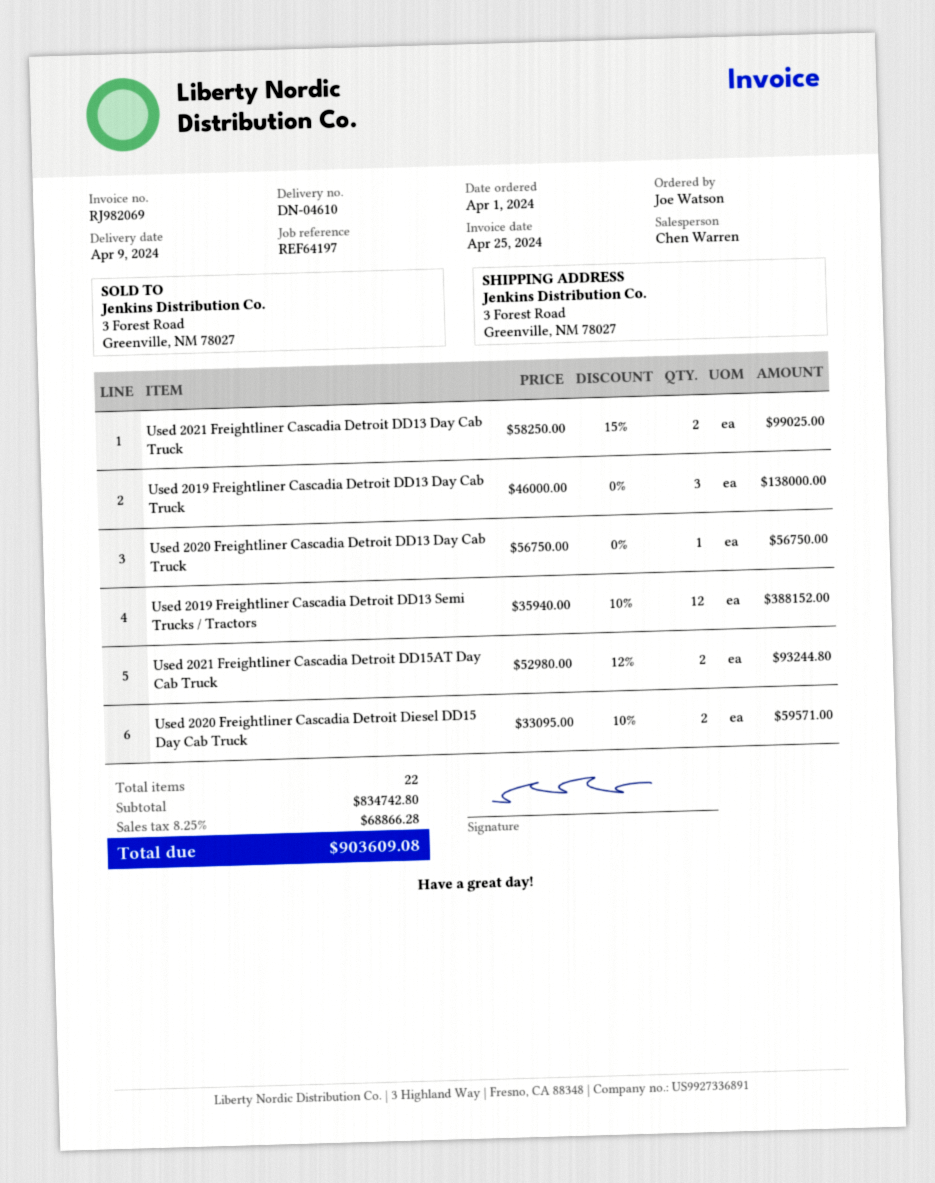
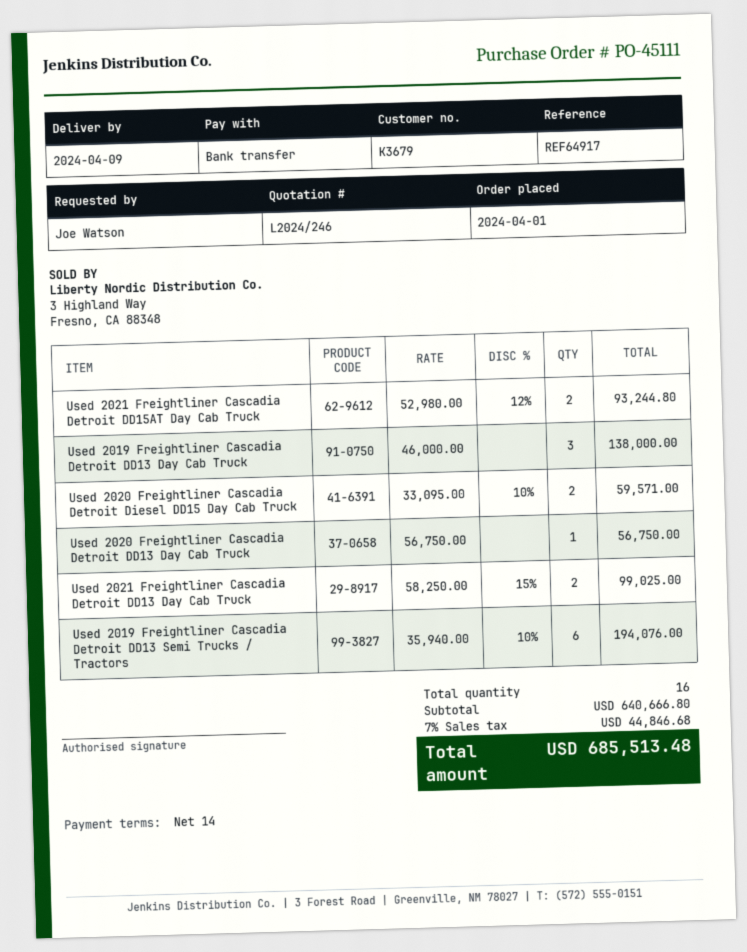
reference: REF64197 -> REF64917
Used 2019 Freightliner Cascadia Detroit DD13 Semi Trucks / Tractors: 12 x 35940.00 - 10% = 388152.00 -> 6 x 35940.00 - 10% = 194076.00
total quantity: 22 -> 16
subtotal: 834742.80 -> 640666.80
tax: 8.25% = 68866.28 -> 7% = 44846.68
total: 903609.08 -> 685513.48

